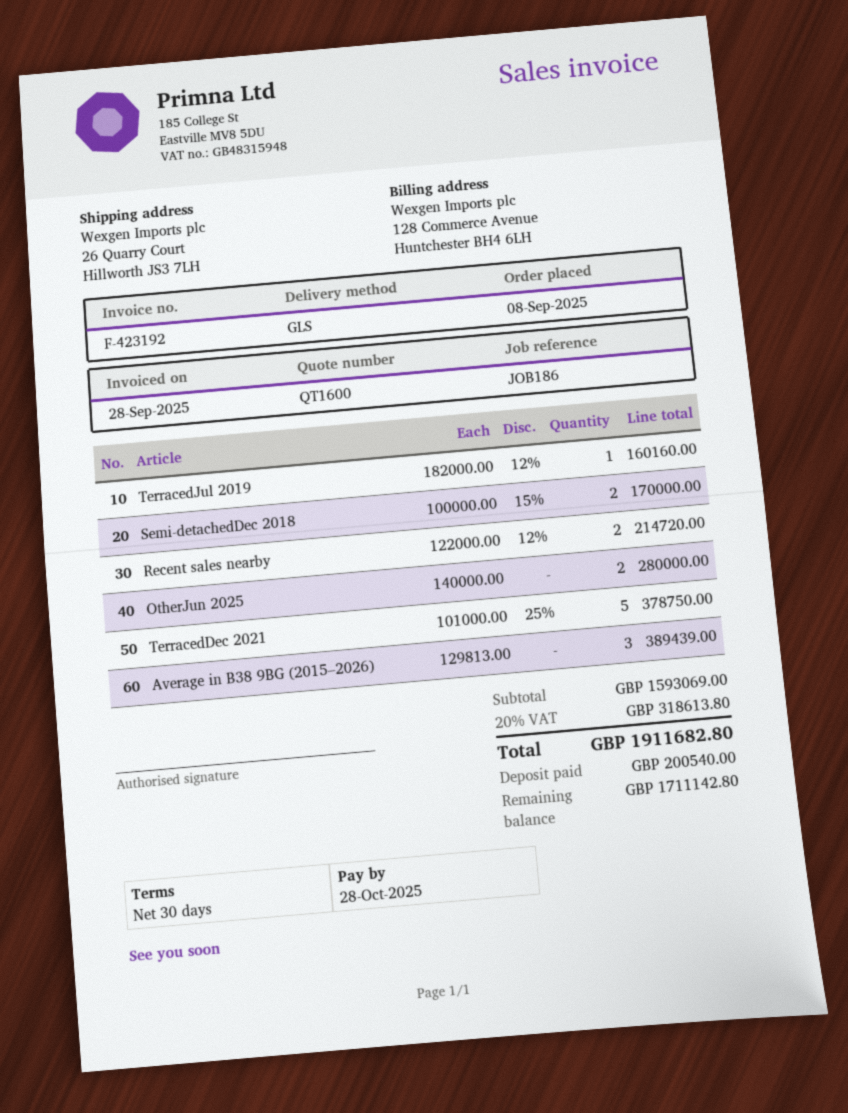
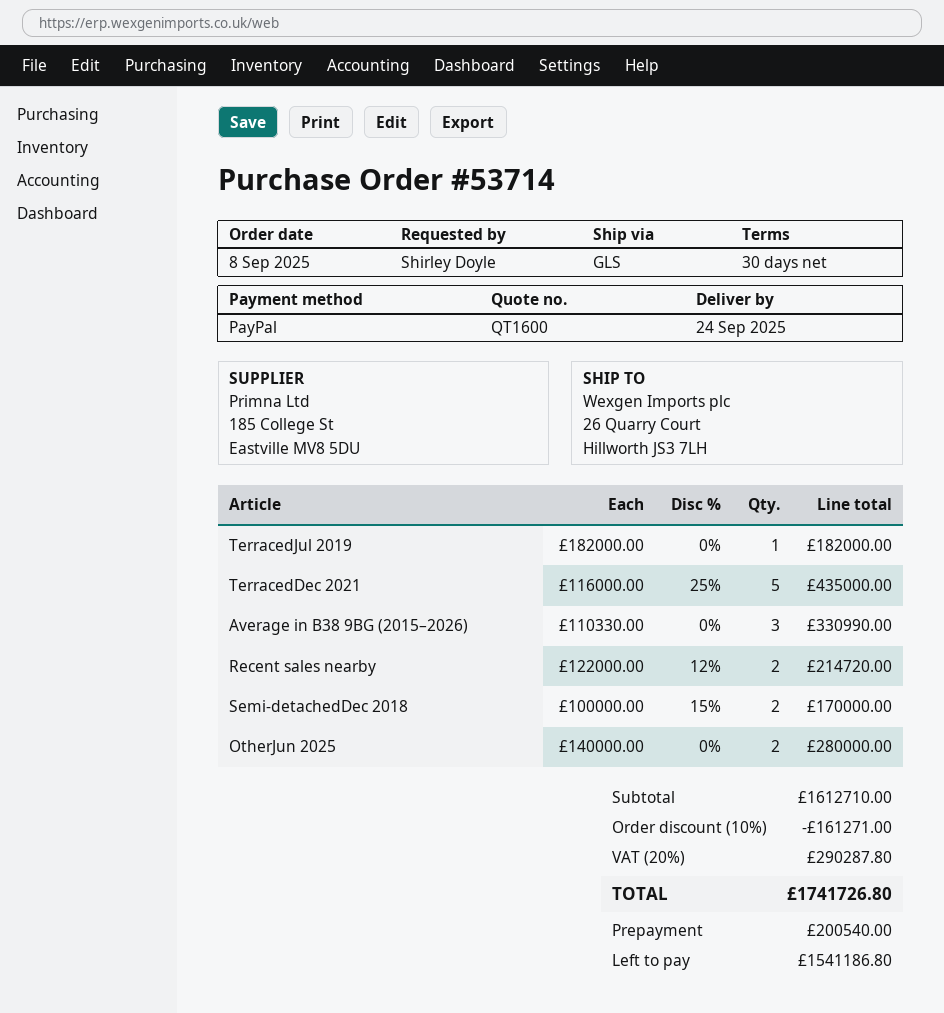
TerracedJul 2019: 1 x 182000.00 - 12% = 160160.00 -> 1 x 182000.00 = 182000.00
TerracedDec 2021: 5 x 101000.00 - 25% = 378750.00 -> 5 x 116000.00 - 25% = 435000.00
Average in B38 9BG (2015–2026): 3 x 129813.00 = 389439.00 -> 3 x 110330.00 = 330990.00
subtotal: 1593069.00 -> 1612710.00
discount: none -> 10% = 161271.00
tax: 20% = 318613.80 -> 20% = 290287.80
total: 1911682.80 -> 1741726.80
balance: 1711142.80 -> 1541186.80

